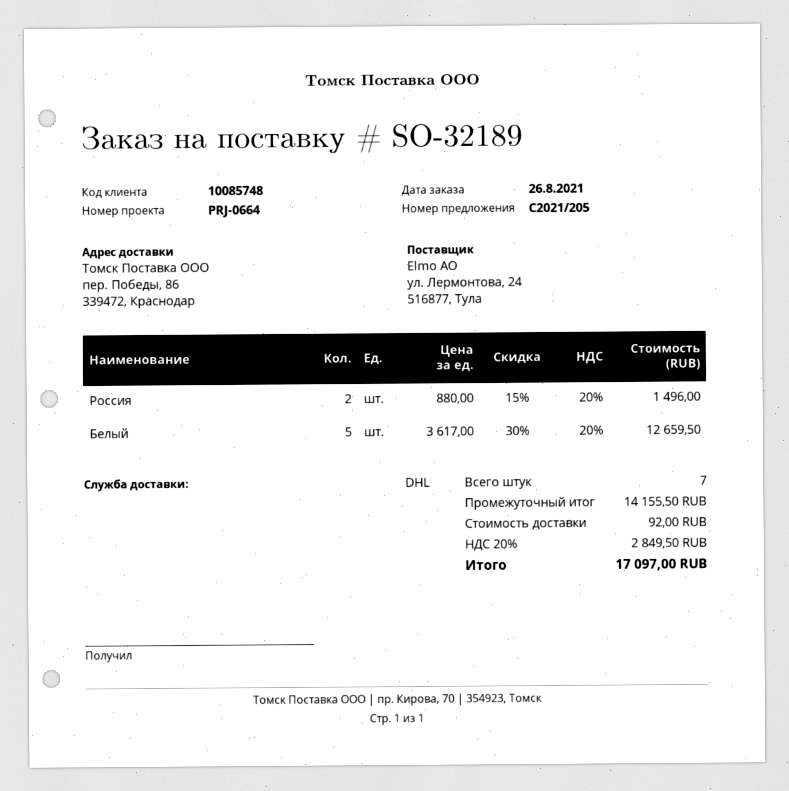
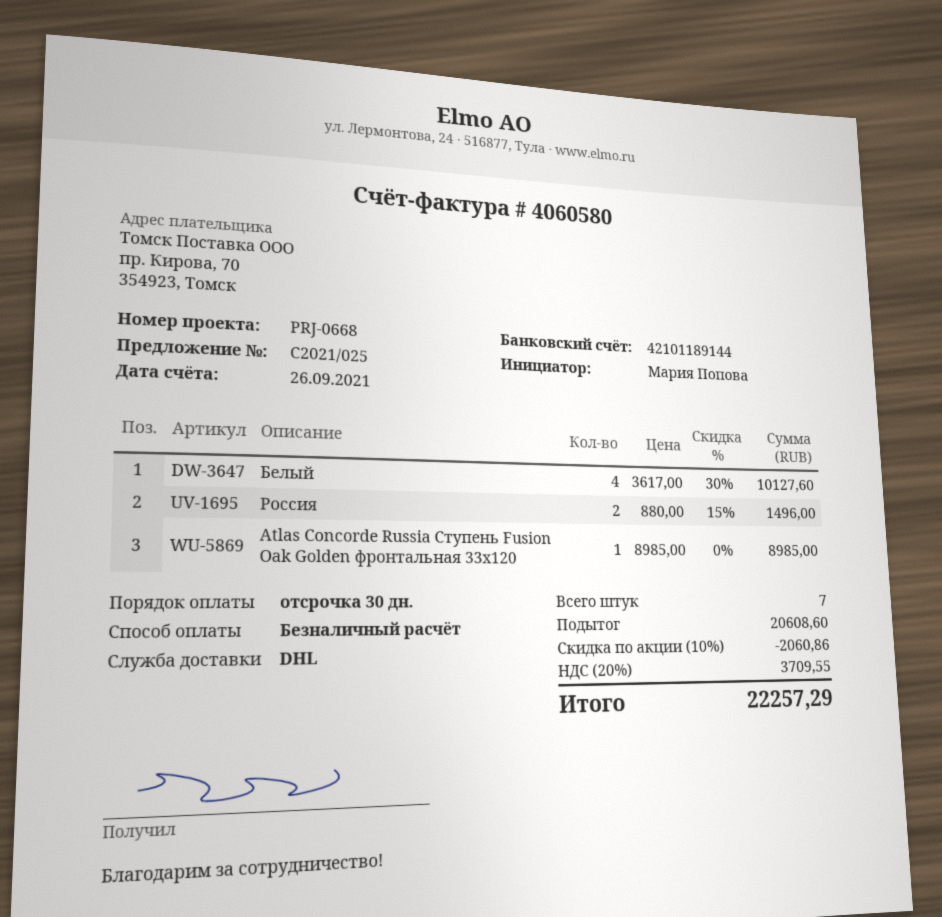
quote number: C2021/205 -> C2021/025
reference: PRJ-0664 -> PRJ-0668
Белый: 5 x 3617.00 - 30% = 12659.50 -> 4 x 3617.00 - 30% = 10127.60
Atlas Concorde Russia Ступень Fusion Oak Golden фронтальная 33x120: none -> 1 x 8985.00 = 8985.00
subtotal: 14155.50 -> 20608.60
discount: none -> 10% = 2060.86
shipping: 92.00 -> none
tax: 20% = 2849.50 -> 20% = 3709.55
total: 17097.00 -> 22257.29

